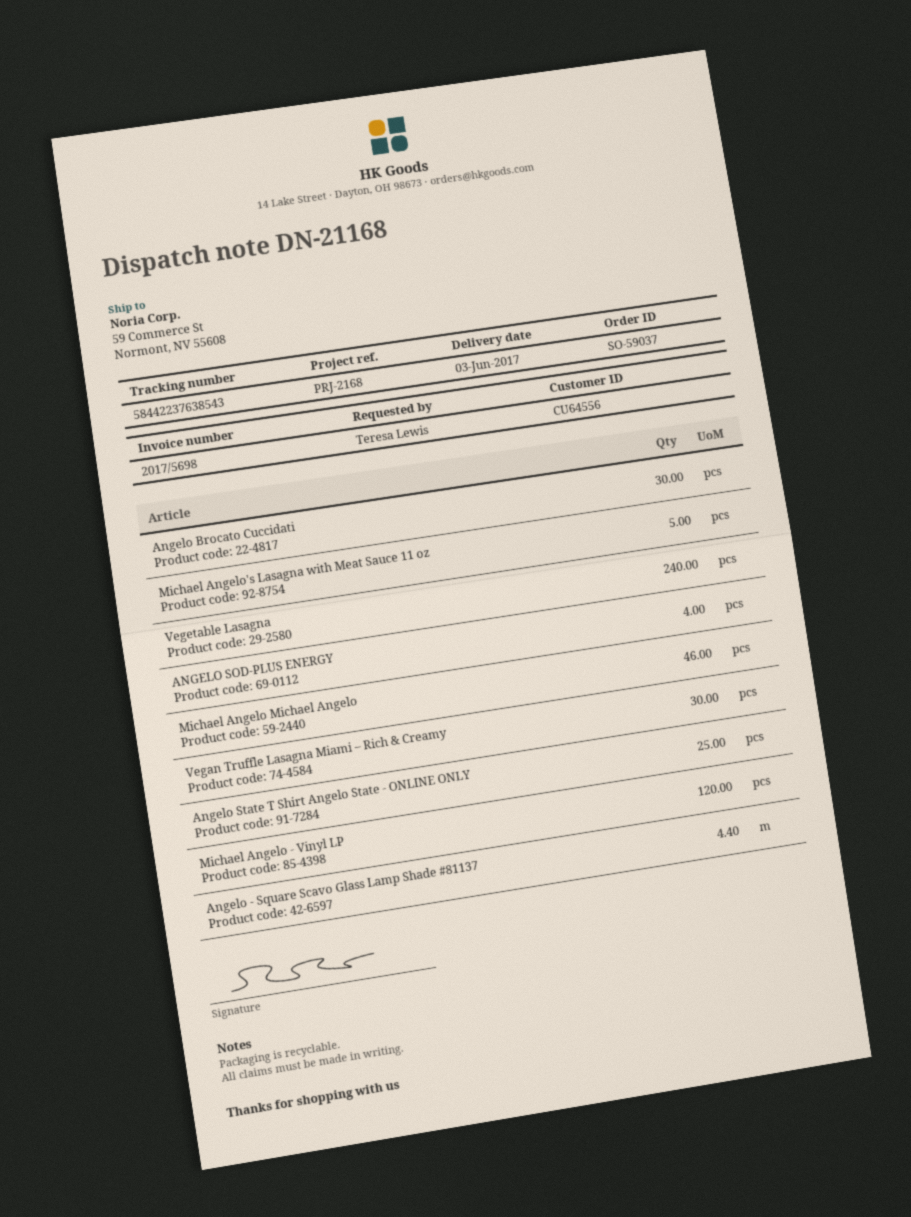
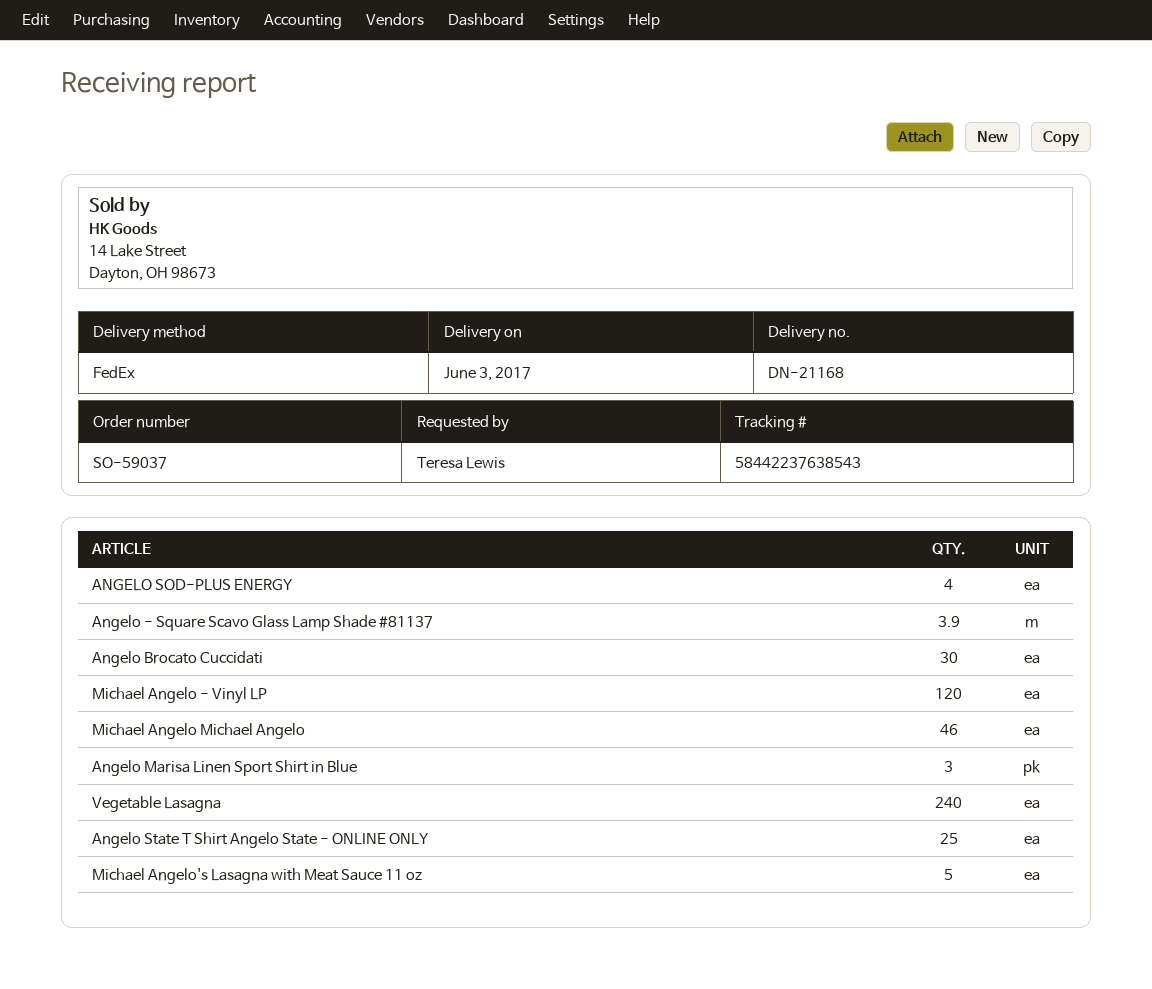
Vegan Truffle Lasagna Miami – Rich & Creamy: 30 -> none
Angelo - Square Scavo Glass Lamp Shade #81137: 4.4 -> 3.9
Angelo Marisa Linen Sport Shirt in Blue: none -> 3

